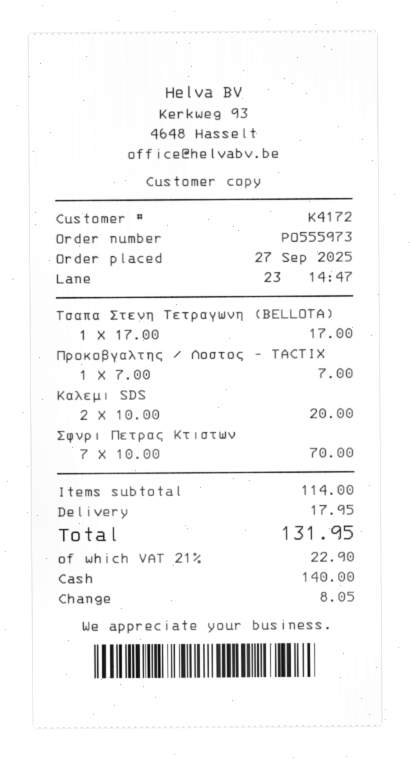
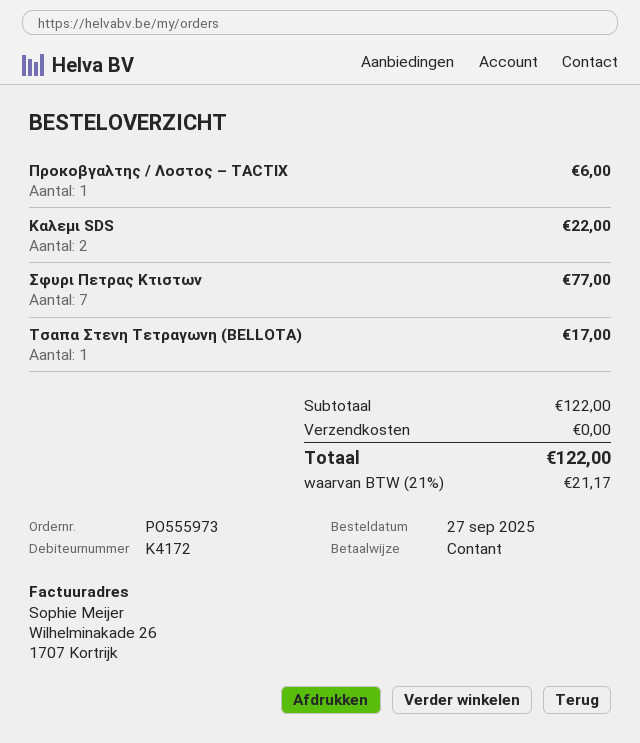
Προκοβγαλτης / Λοστος – TACTIX: 1 for 7.00 -> 1 for 6.00
Καλεμι SDS: 2 for 20.00 -> 2 for 22.00
Σφυρι Πετρας Κτιστων: 7 for 70.00 -> 7 for 77.00
subtotal: 114.00 -> 122.00
shipping: 17.95 -> 0.00
tax: 21% = 22.90 -> 21% = 21.17
total: 131.95 -> 122.00

